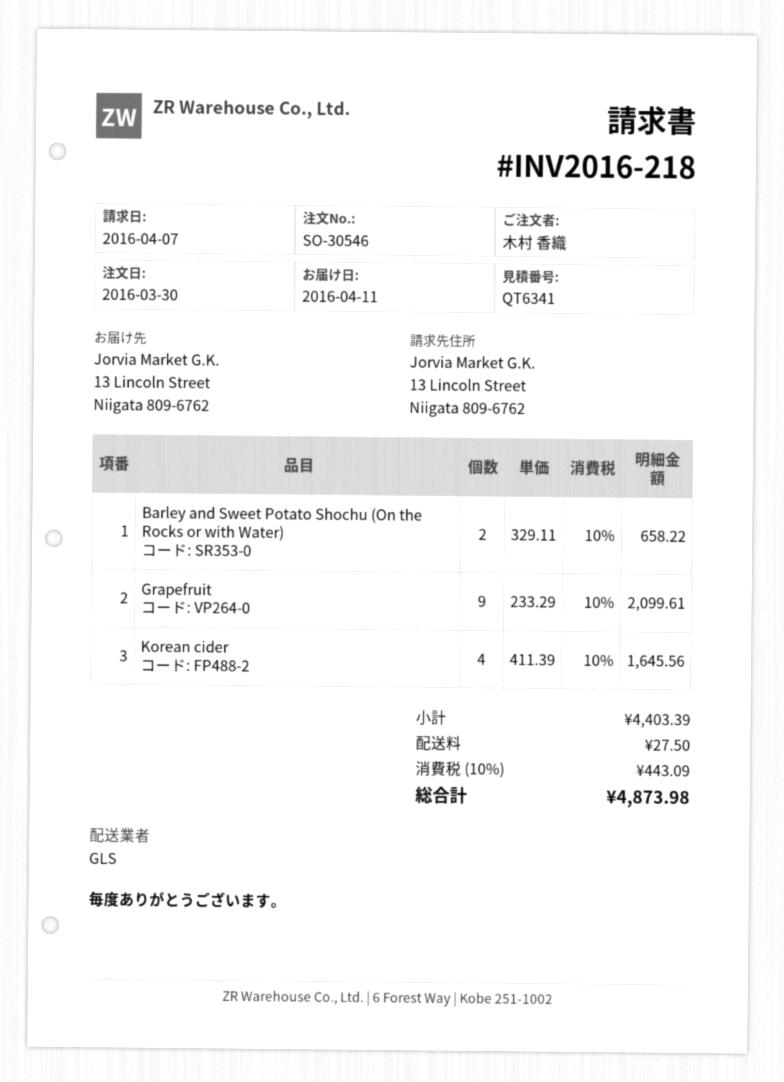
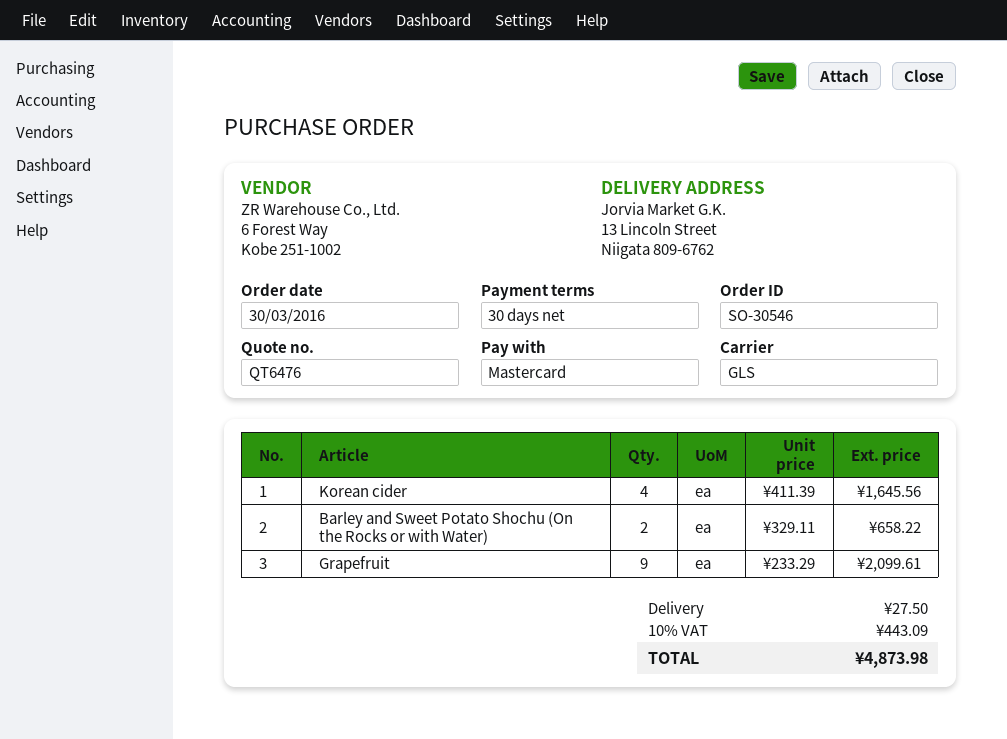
quote number: QT6341 -> QT6476

